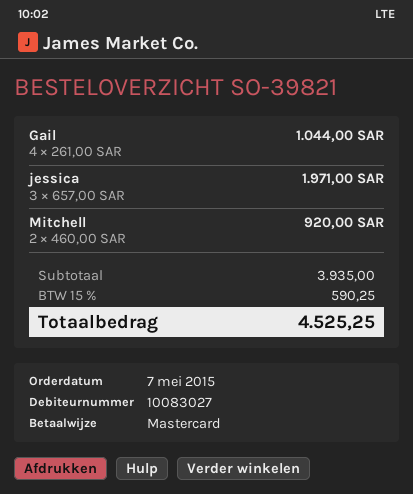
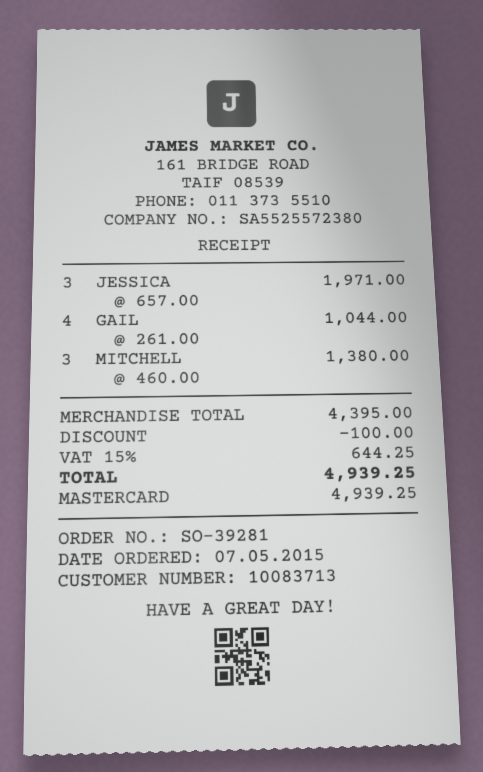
order number: SO-39821 -> SO-39281
customer number: 10083027 -> 10083713
Mitchell: 2 x 460.00 = 920.00 -> 3 x 460.00 = 1380.00
subtotal: 3935.00 -> 4395.00
discount: none -> 100.00
tax: 15% = 590.25 -> 15% = 644.25
total: 4525.25 -> 4939.25

